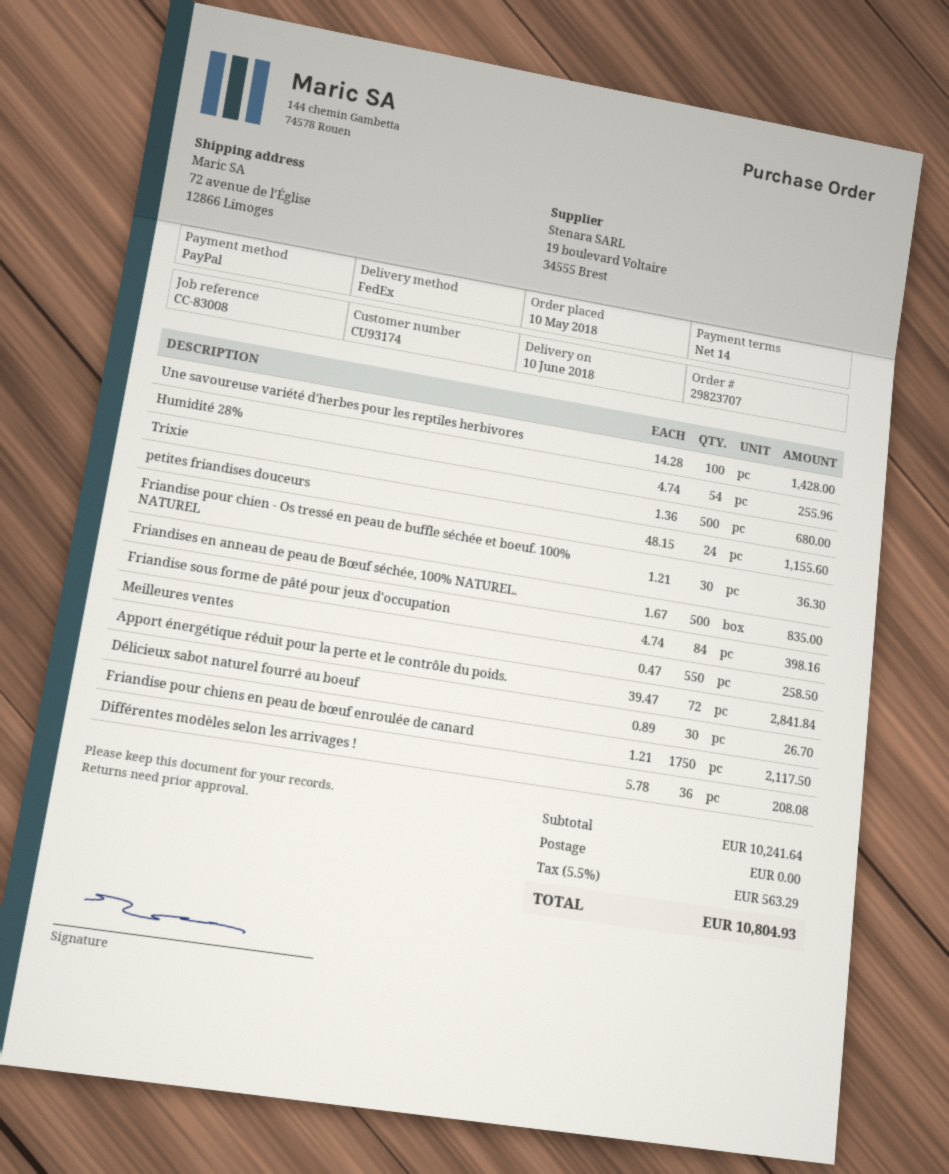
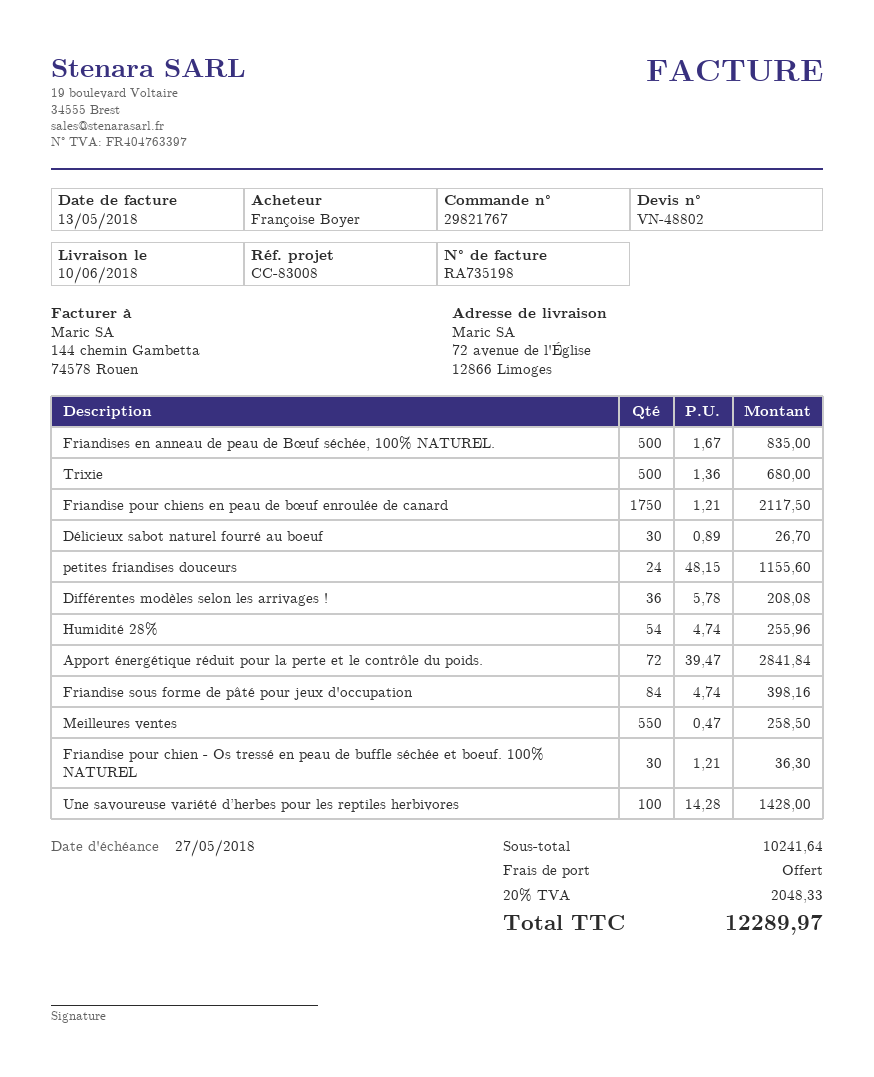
order number: 29823707 -> 29821767
tax: 5.5% = 563.29 -> 20% = 2048.33
total: 10804.93 -> 12289.97

